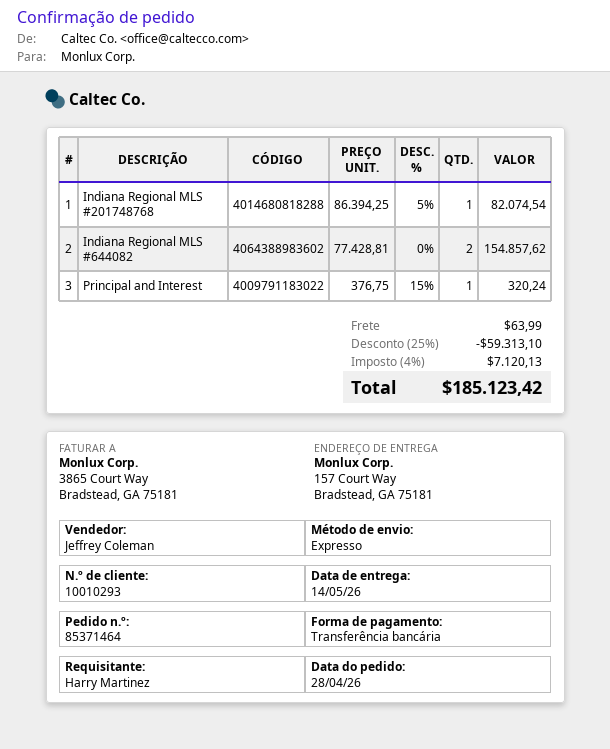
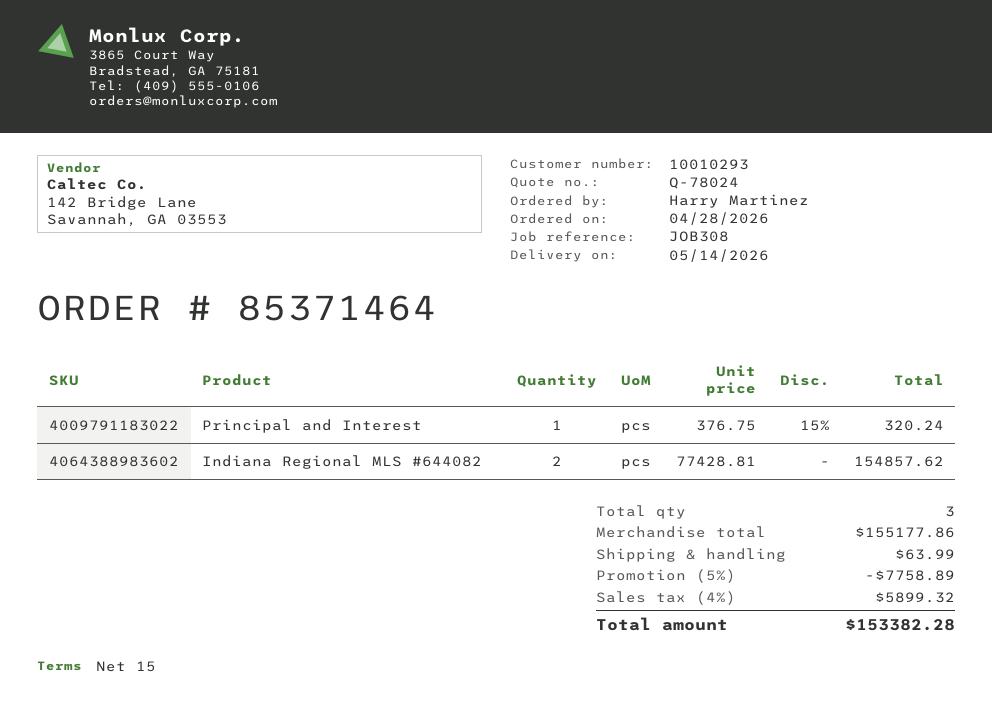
Indiana Regional MLS #201748768: 1 x 86394.25 - 5% = 82074.54 -> none
discount: 25% = 59313.10 -> 5% = 7758.89
tax: 4% = 7120.13 -> 4% = 5899.32
total: 185123.42 -> 153382.28

